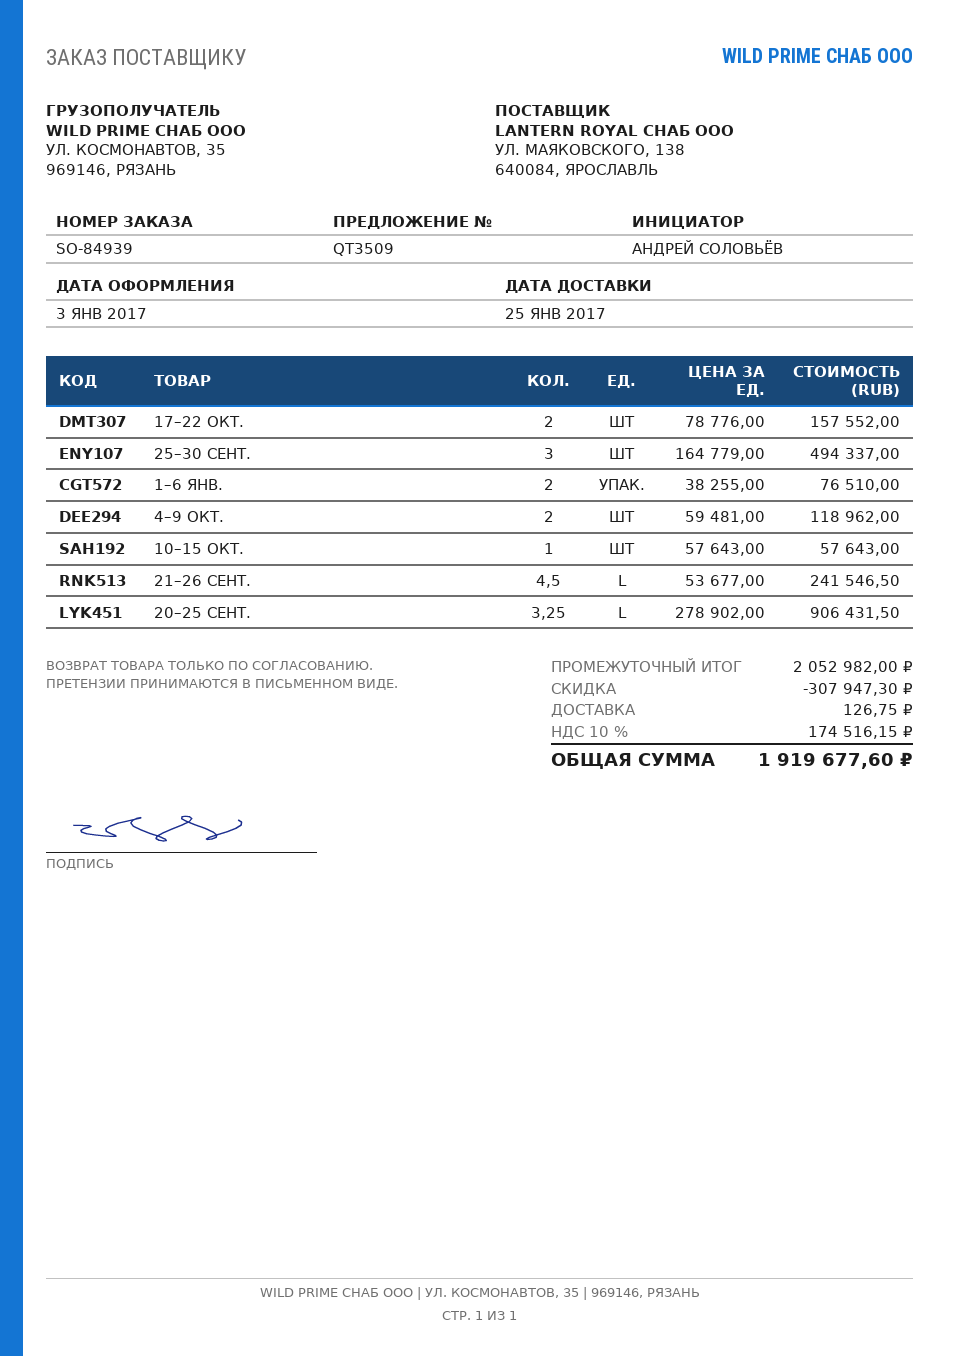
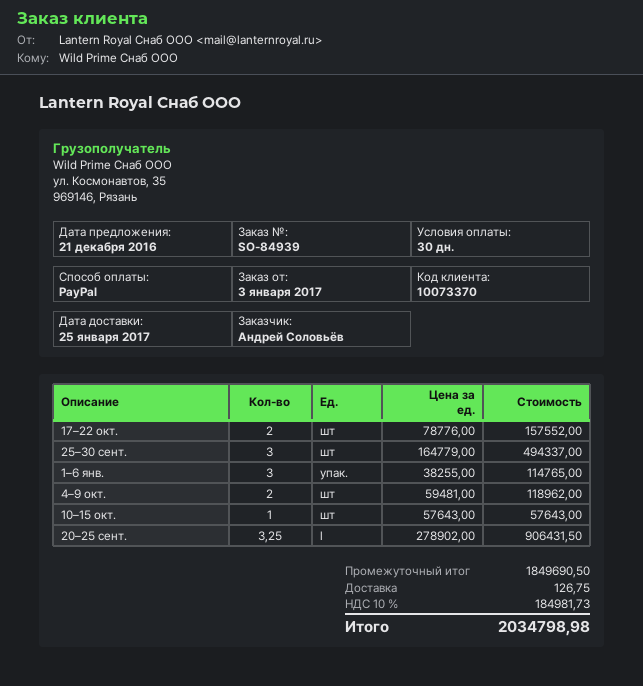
1–6 ЯНВ.: 2 x 38255.00 = 76510.00 -> 3 x 38255.00 = 114765.00
21–26 СЕНТ.: 4.5 x 53677.00 = 241546.50 -> none
subtotal: 2052982.00 -> 1849690.50
discount: 307947.30 -> none
tax: 10% = 174516.15 -> 10% = 184981.73
total: 1919677.60 -> 2034798.98

